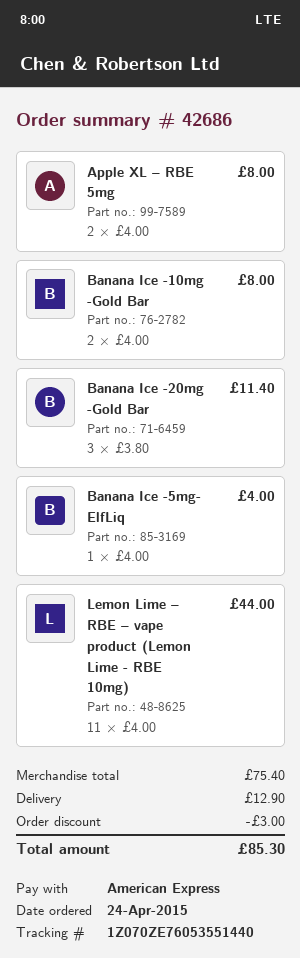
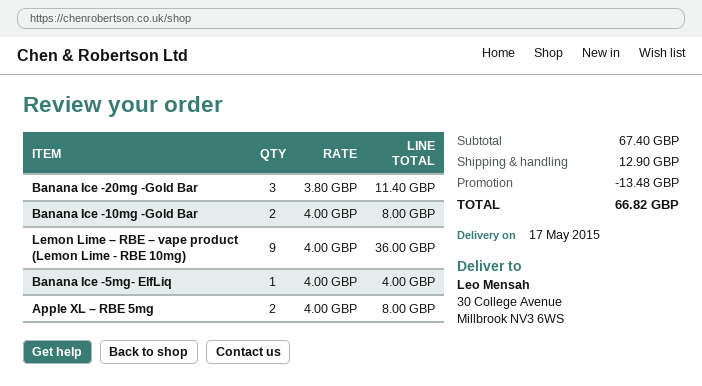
Lemon Lime – RBE – vape product (Lemon Lime - RBE 10mg): 11 x 4.00 = 44.00 -> 9 x 4.00 = 36.00
subtotal: 75.40 -> 67.40
discount: 3.00 -> 13.48
total: 85.30 -> 66.82

